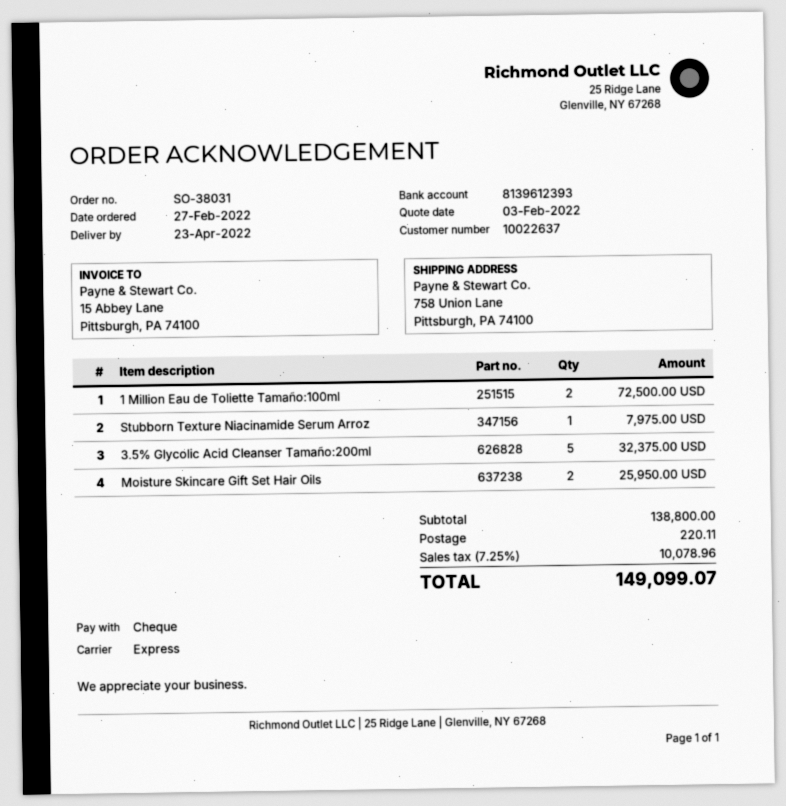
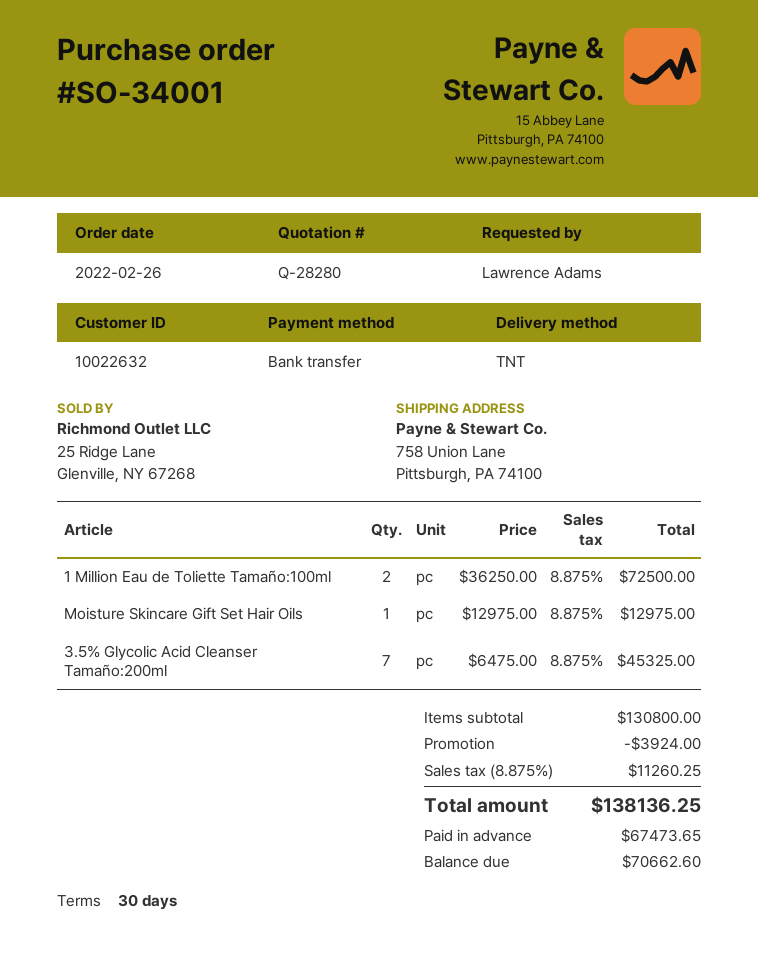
order number: SO-38031 -> SO-34001
order date: 2022-02-27 -> 2022-02-26
customer number: 10022637 -> 10022632
payment method: cheque -> bank transfer
shipping method: express -> TNT
Stubborn Texture Niacinamide Serum Arroz: 1 for 7975.00 -> none
3.5% Glycolic Acid Cleanser Tamaño:200ml: 5 for 32375.00 -> 7 for 45325.00
Moisture Skincare Gift Set Hair Oils: 2 for 25950.00 -> 1 for 12975.00
subtotal: 138800.00 -> 130800.00
discount: none -> 3924.00
shipping: 220.11 -> none
tax: 7.25% = 10078.96 -> 8.875% = 11260.25
total: 149099.07 -> 138136.25

